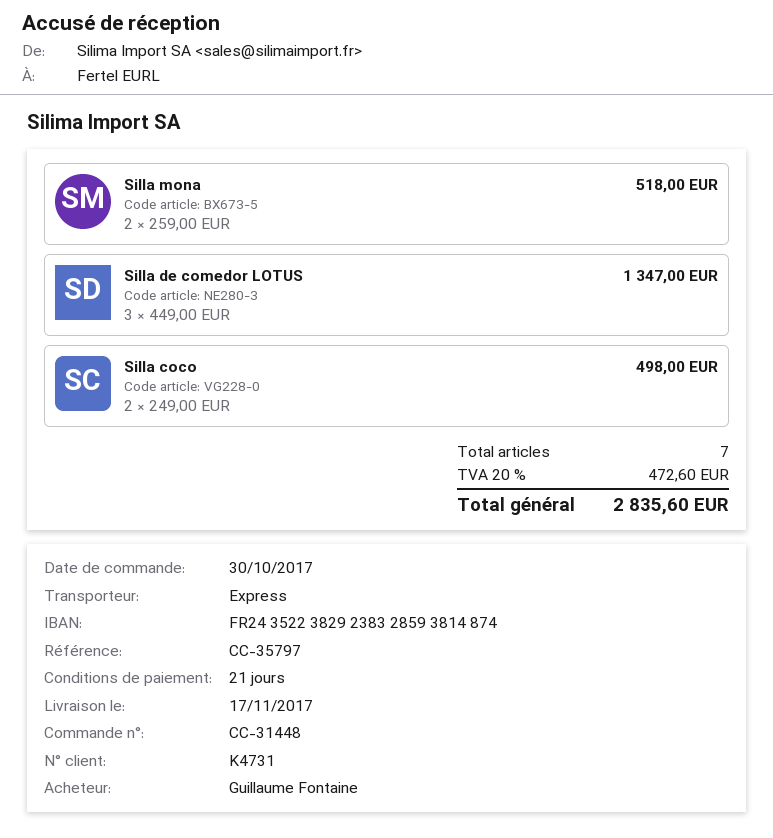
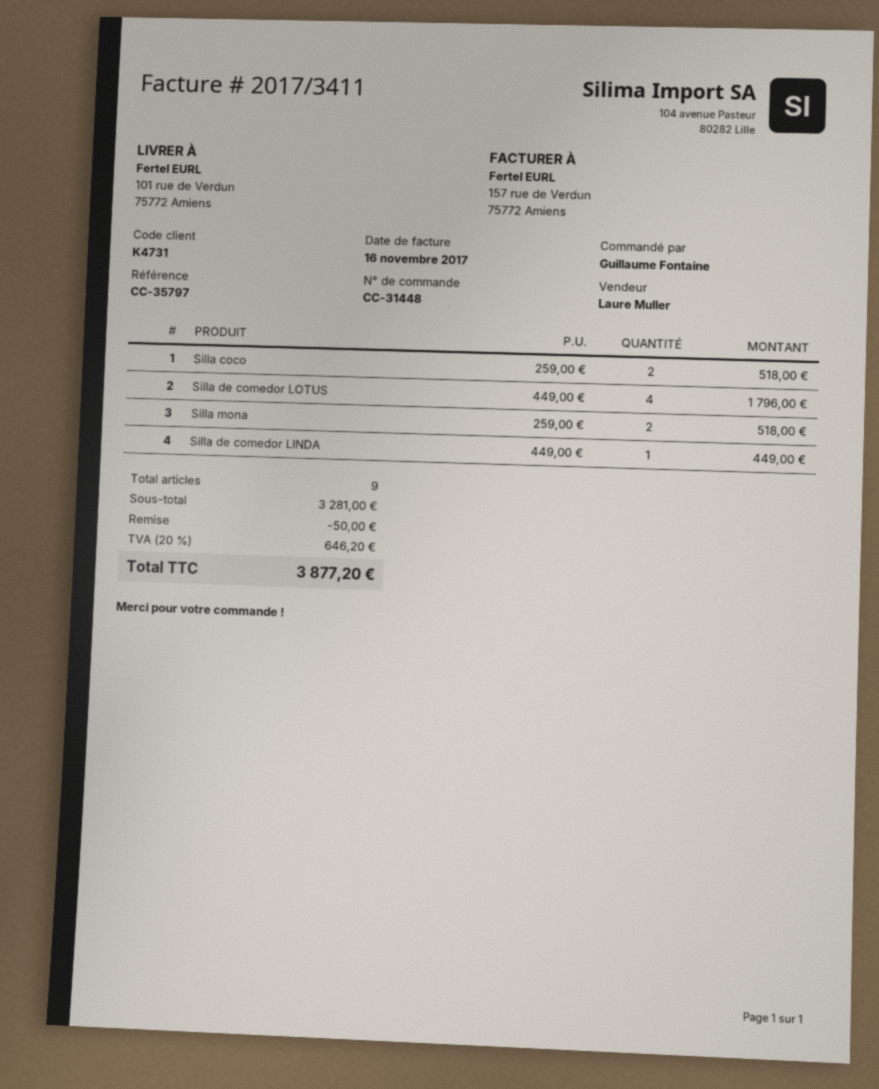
Silla de comedor LOTUS: 3 x 449.00 = 1347.00 -> 4 x 449.00 = 1796.00
Silla coco: 2 x 249.00 = 498.00 -> 2 x 259.00 = 518.00
Silla de comedor LINDA: none -> 1 x 449.00 = 449.00
total quantity: 7 -> 9
discount: none -> 50.00
tax: 20% = 472.60 -> 20% = 646.20
total: 2835.60 -> 3877.20

